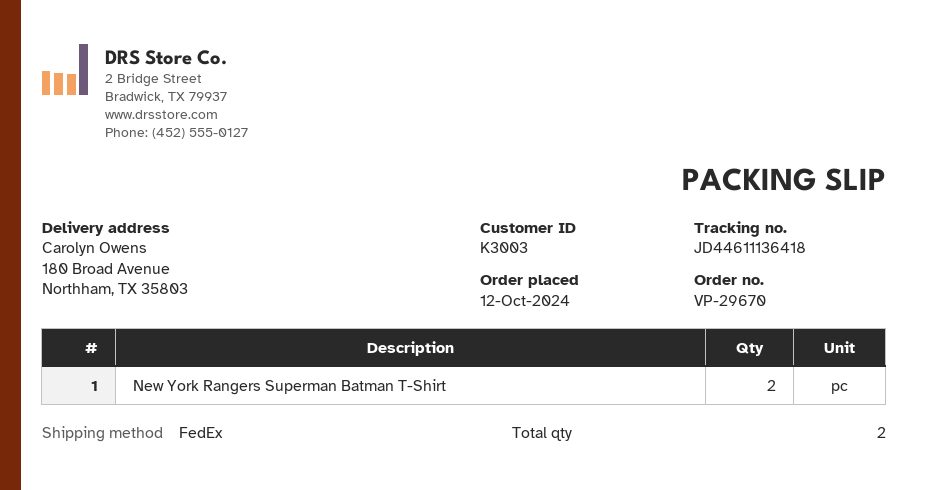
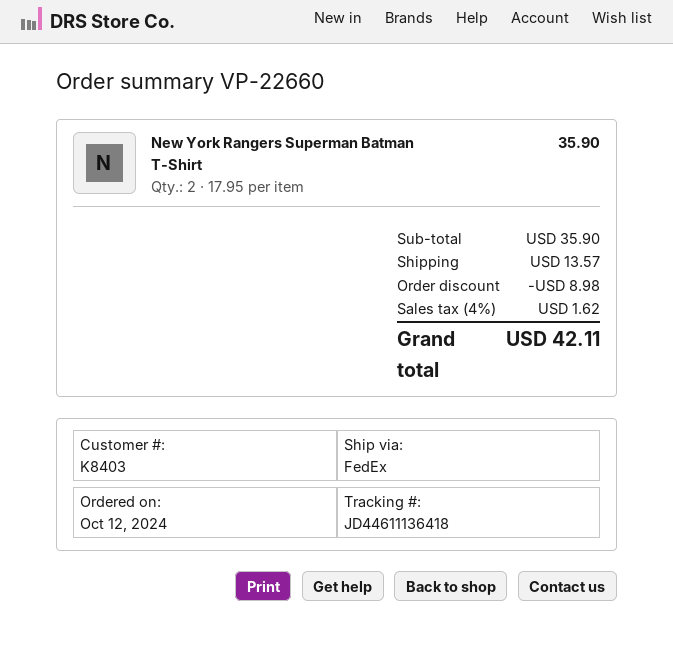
order number: VP-29670 -> VP-22660
customer number: K3003 -> K8403

